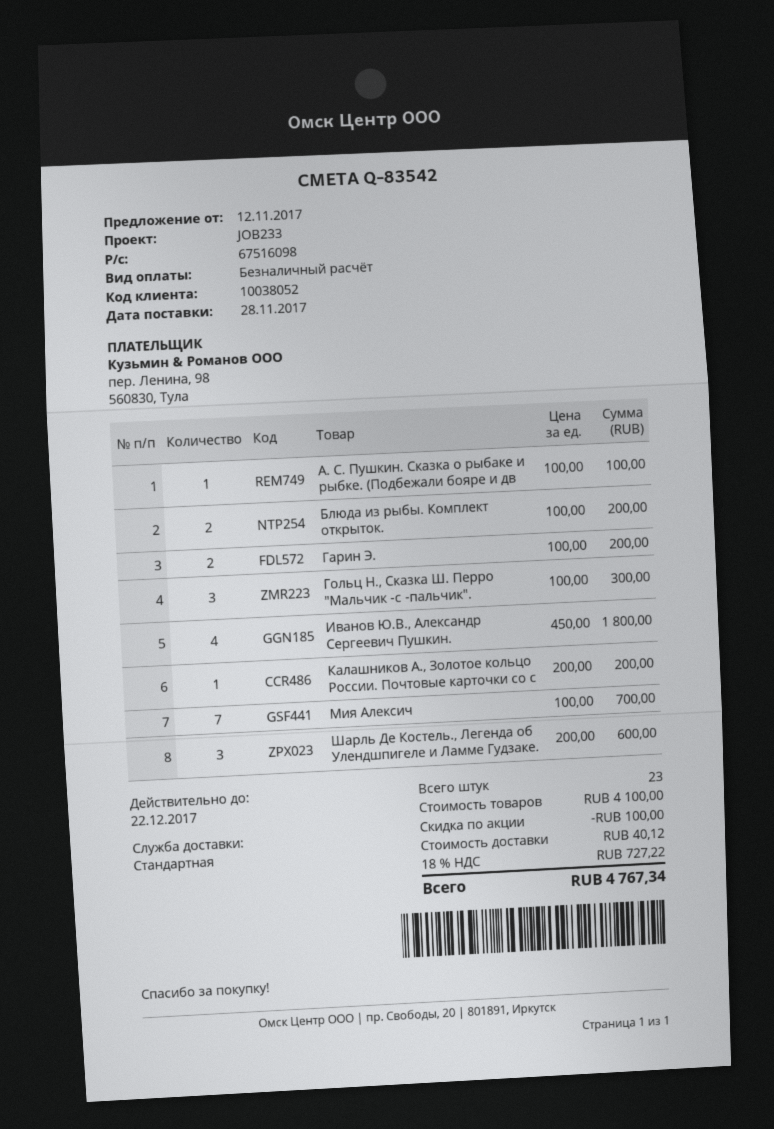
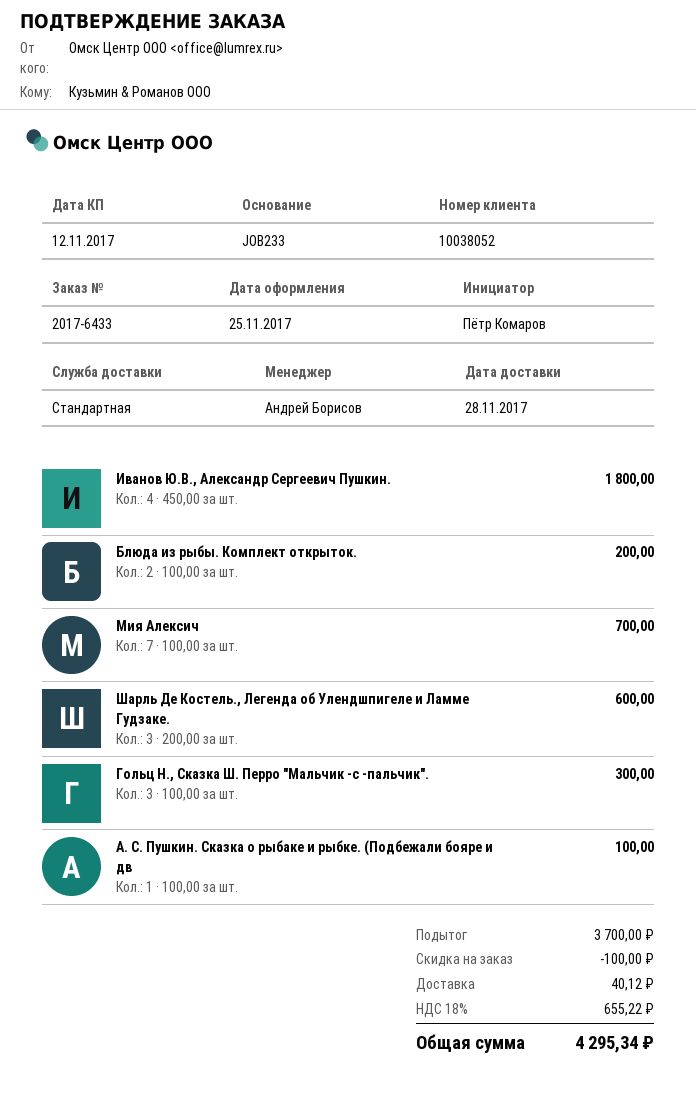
Гарин Э.: 2 x 100.00 = 200.00 -> none
Калашников А., Золотое кольцо России. Почтовые карточки со с: 1 x 200.00 = 200.00 -> none
subtotal: 4100.00 -> 3700.00
tax: 18% = 727.22 -> 18% = 655.22
total: 4767.34 -> 4295.34

